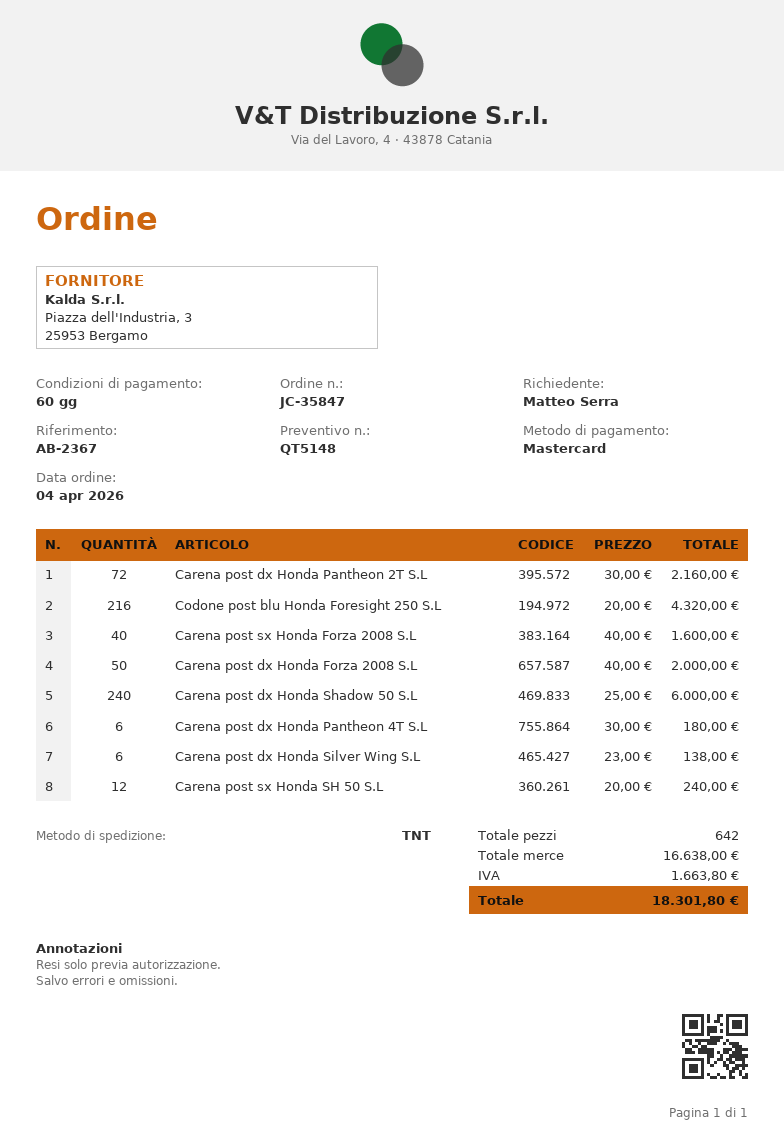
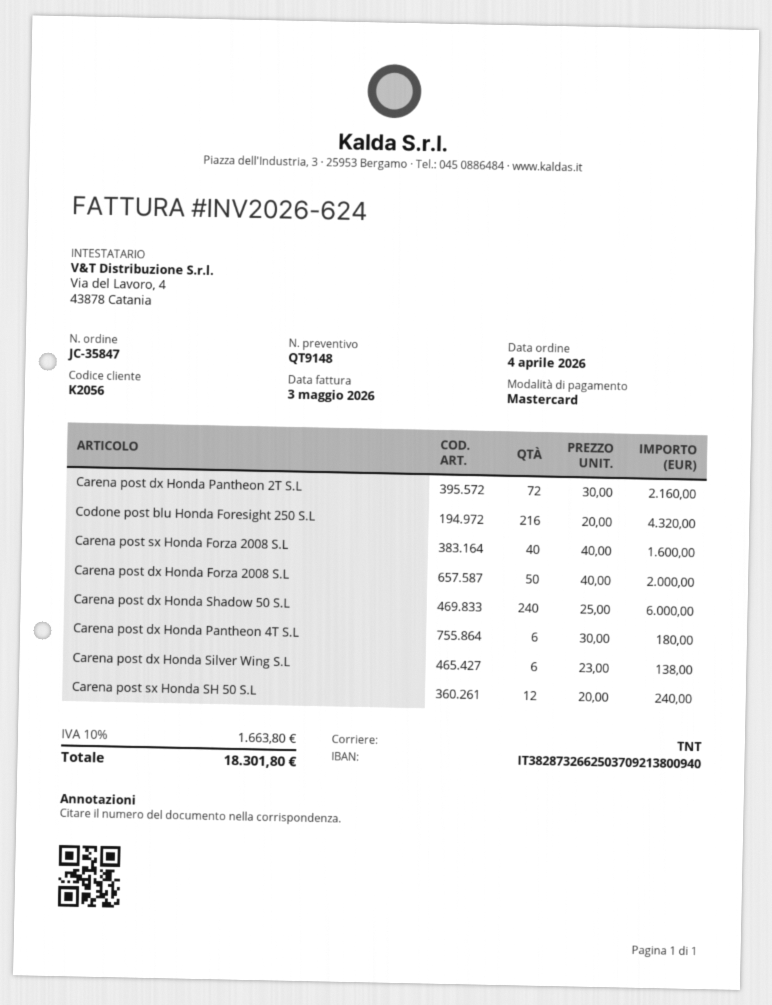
quote number: QT5148 -> QT9148

